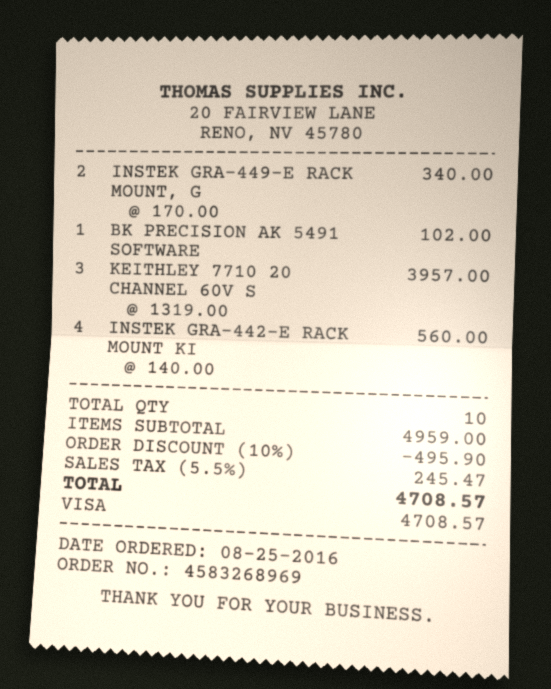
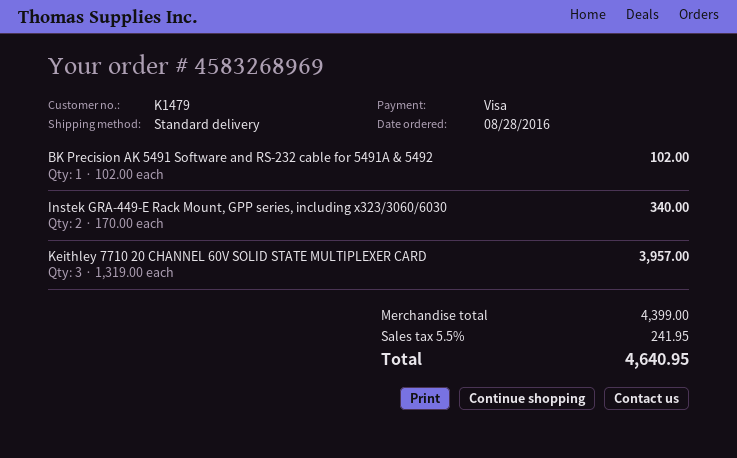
order date: 2016-08-25 -> 2016-08-28
INSTEK GRA-442-E RACK MOUNT KI: 4 x 140.00 = 560.00 -> none
subtotal: 4959.00 -> 4399.00
discount: 10% = 495.90 -> none
tax: 5.5% = 245.47 -> 5.5% = 241.95
total: 4708.57 -> 4640.95

